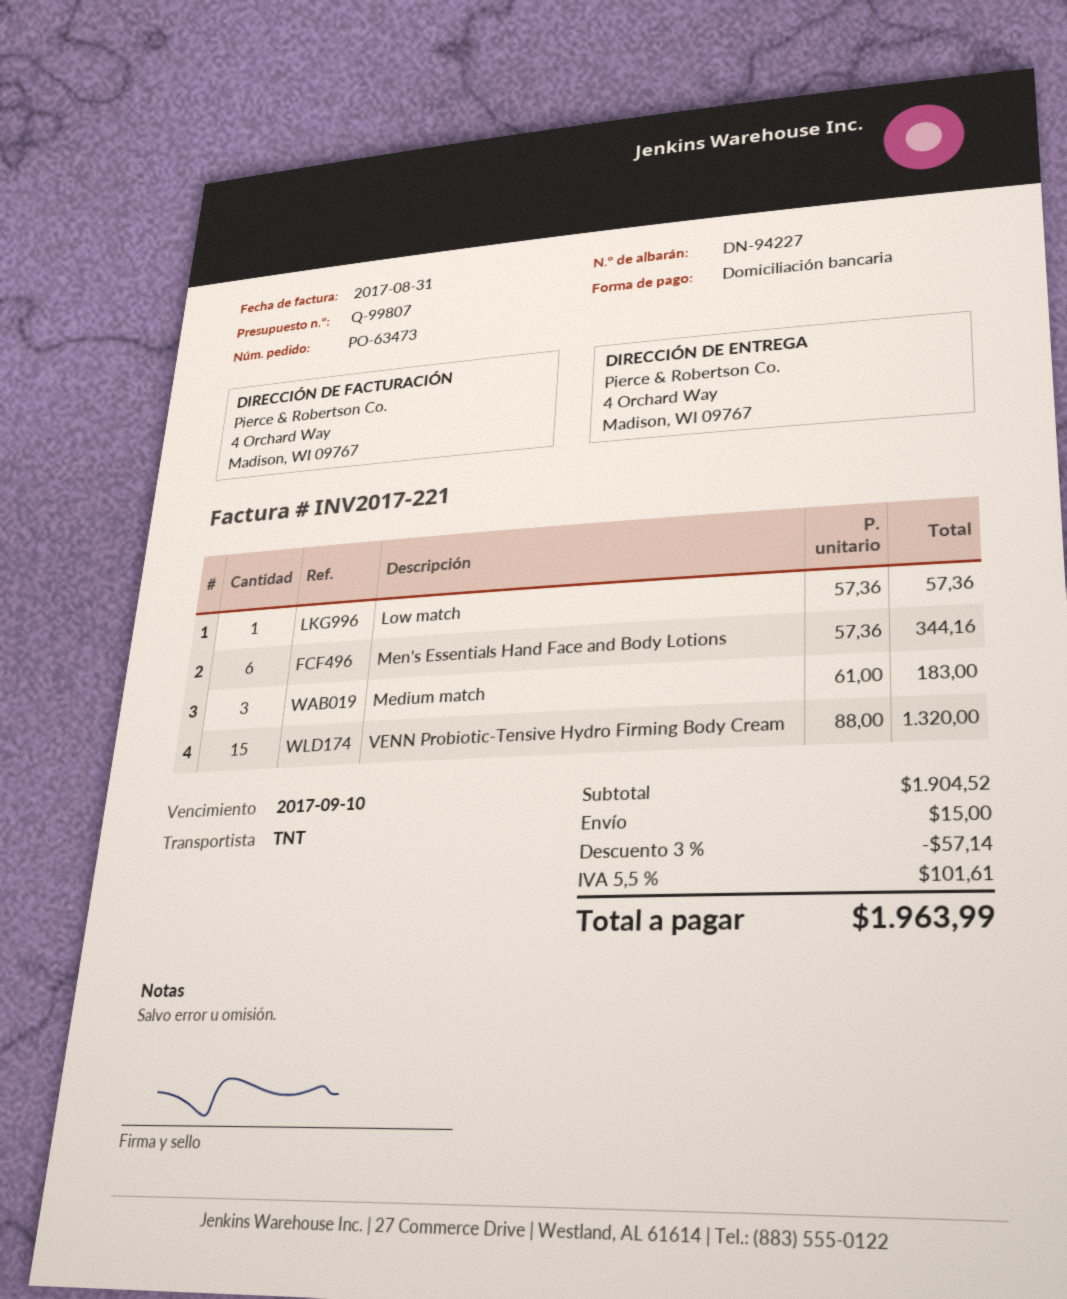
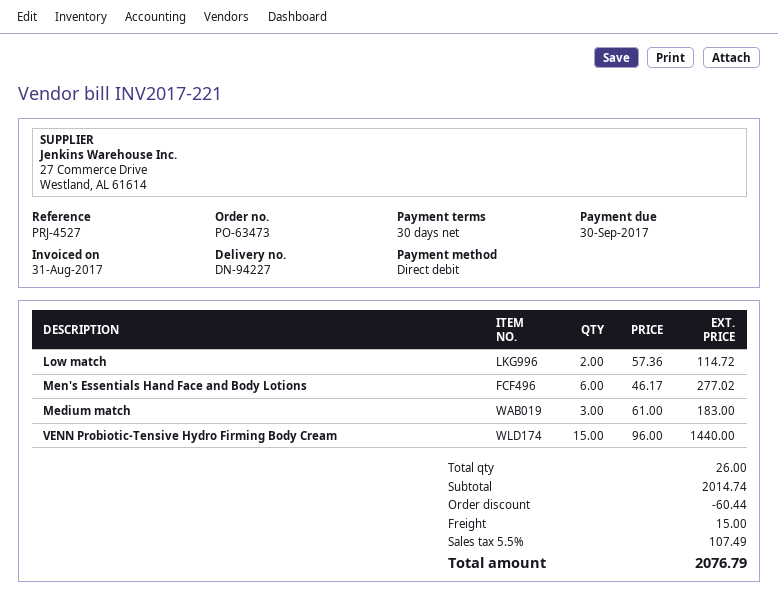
due date: 2017-09-10 -> 2017-09-30
Low match: 1 x 57.36 = 57.36 -> 2 x 57.36 = 114.72
Men's Essentials Hand Face and Body Lotions: 6 x 57.36 = 344.16 -> 6 x 46.17 = 277.02
VENN Probiotic-Tensive Hydro Firming Body Cream: 15 x 88.00 = 1320.00 -> 15 x 96.00 = 1440.00
subtotal: 1904.52 -> 2014.74
discount: 57.14 -> 60.44
tax: 5.5% = 101.61 -> 5.5% = 107.49
total: 1963.99 -> 2076.79

